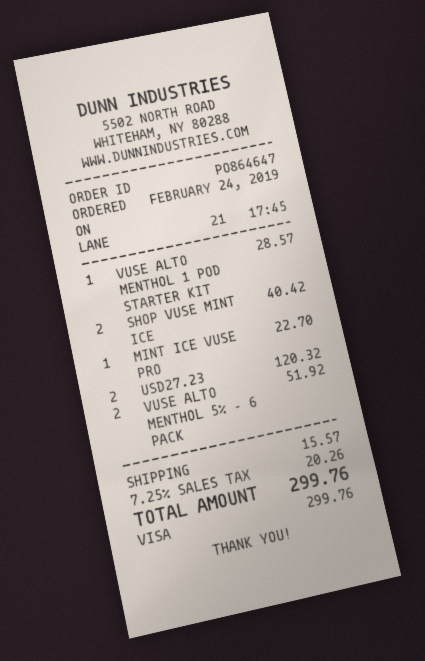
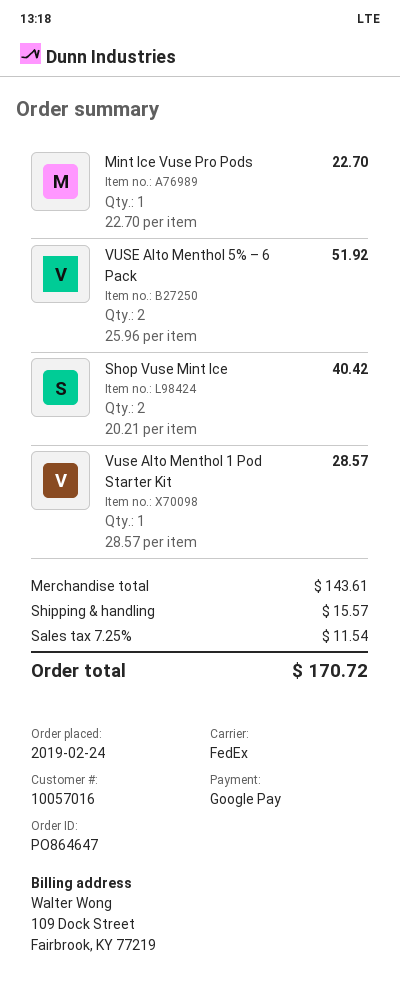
payment method: Visa -> Google Pay
USD27.23: 2 for 120.32 -> none
tax: 7.25% = 20.26 -> 7.25% = 11.54
total: 299.76 -> 170.72

